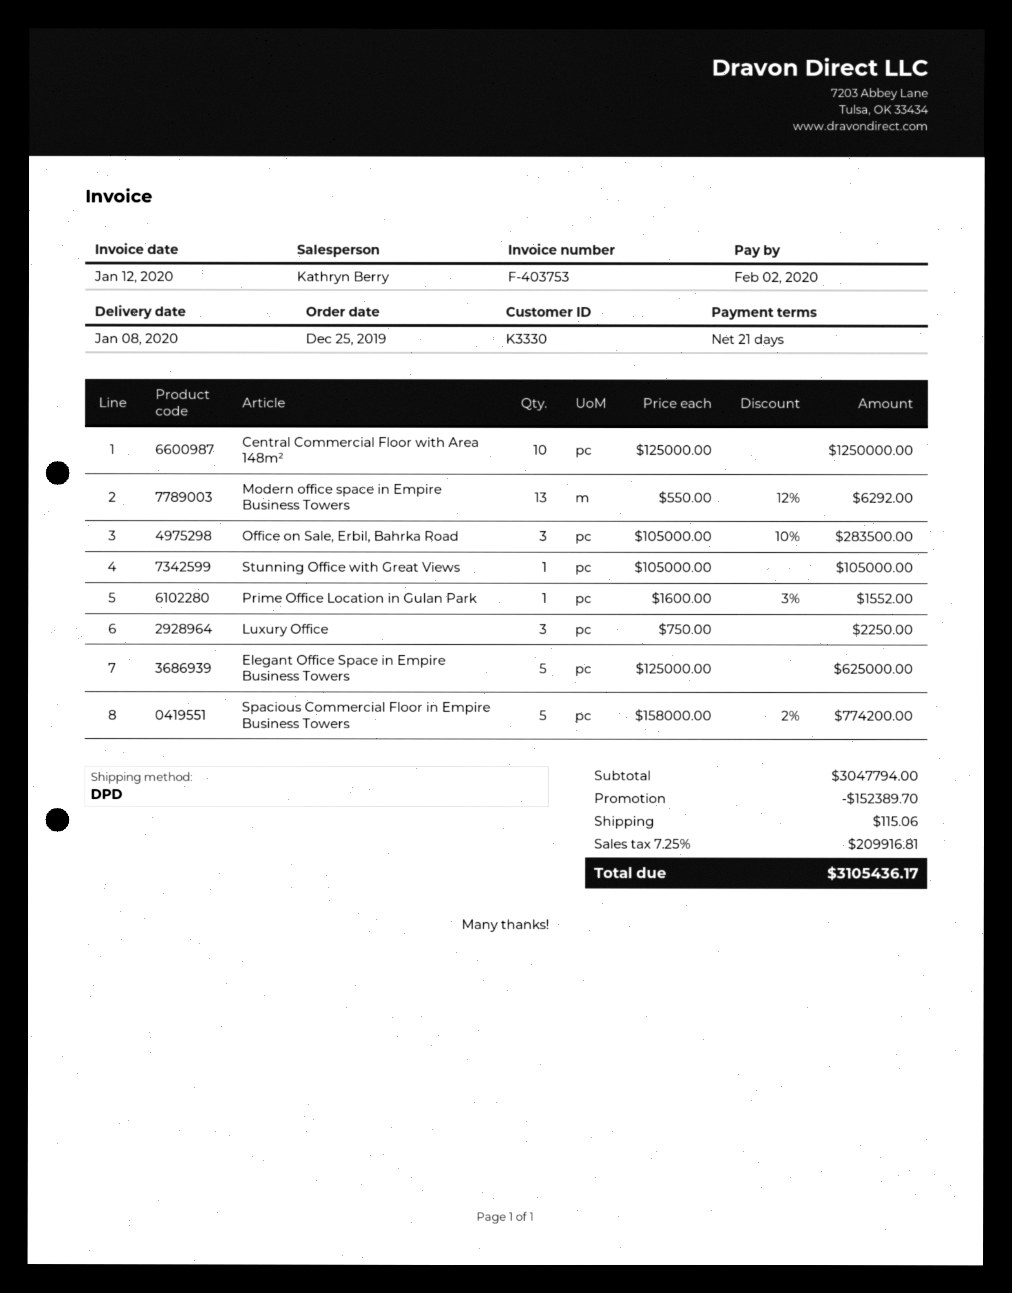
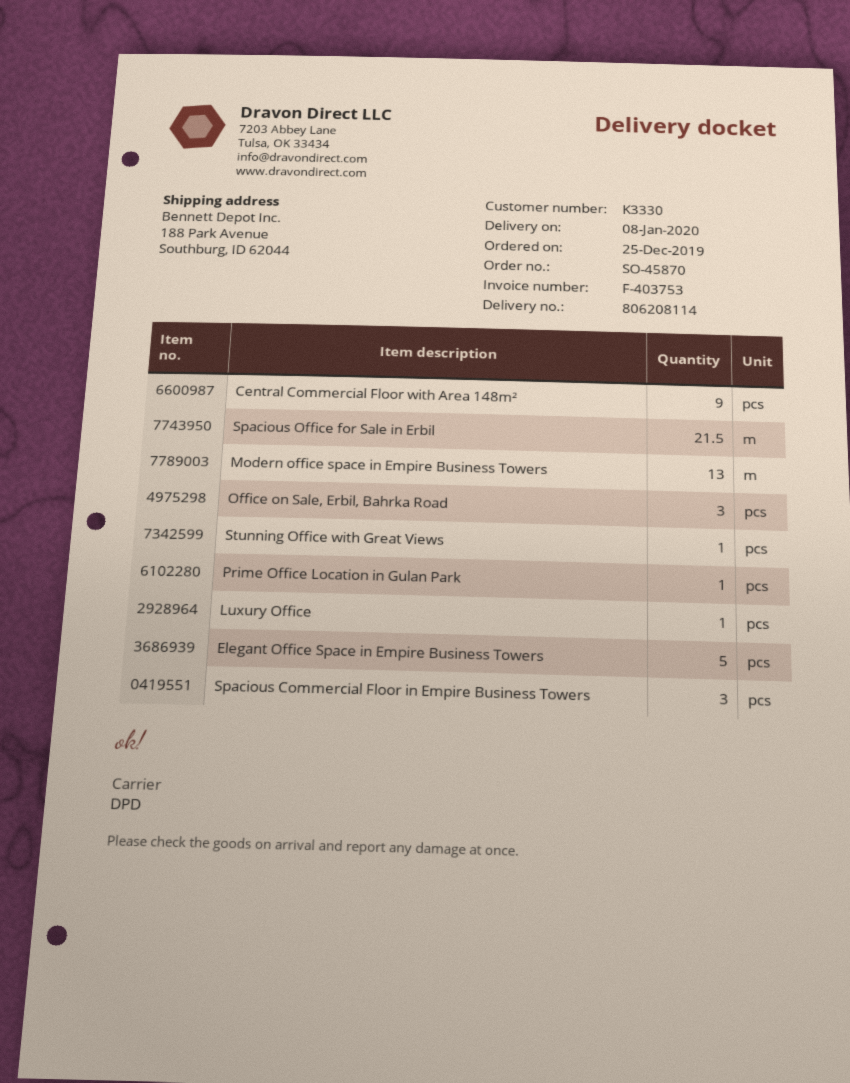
Central Commercial Floor with Area 148m²: 10 -> 9
Luxury Office: 3 -> 1
Spacious Commercial Floor in Empire Business Towers: 5 -> 3
Spacious Office for Sale in Erbil: none -> 21.5

